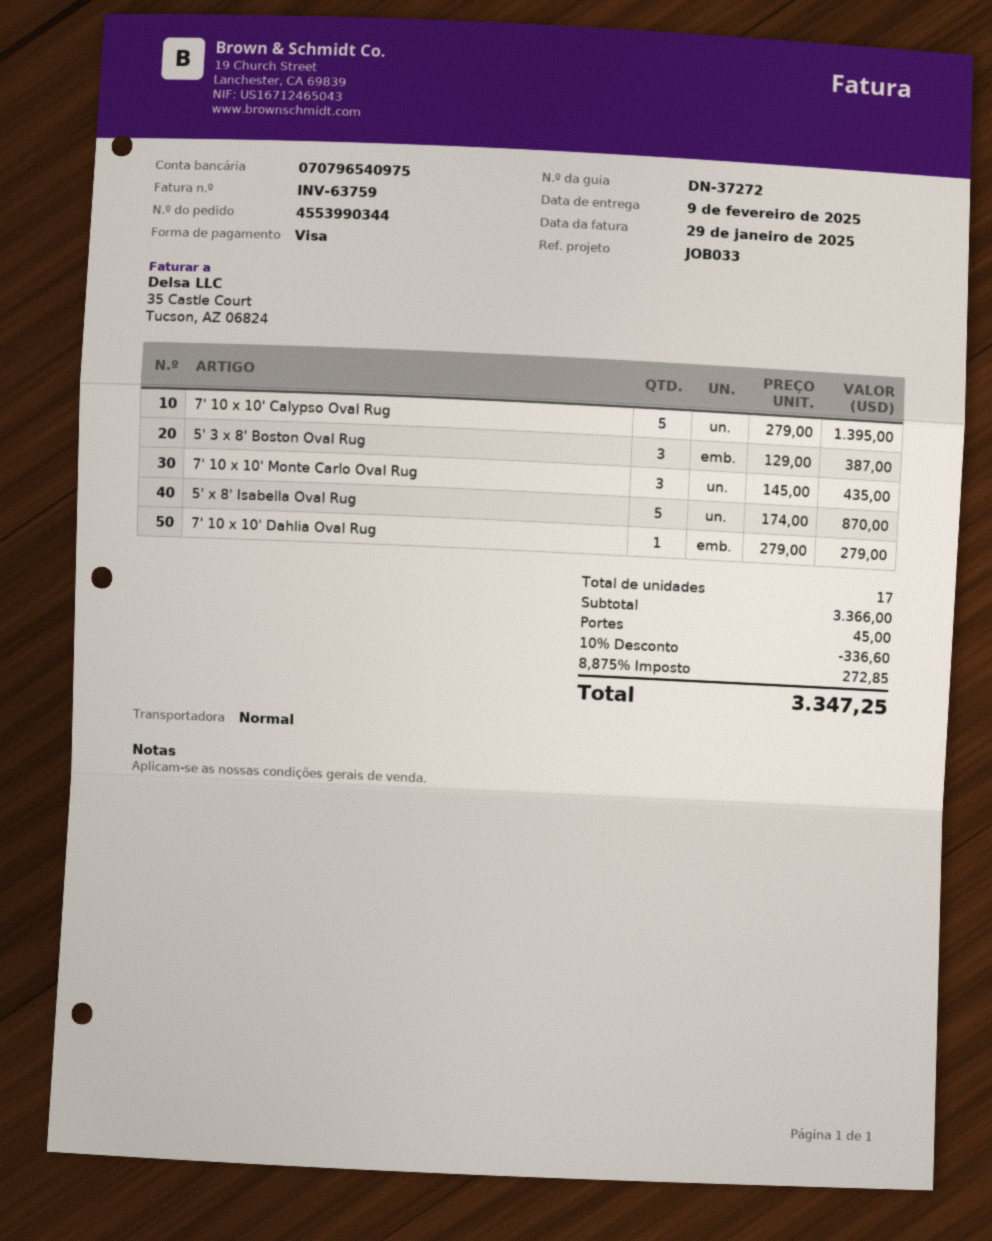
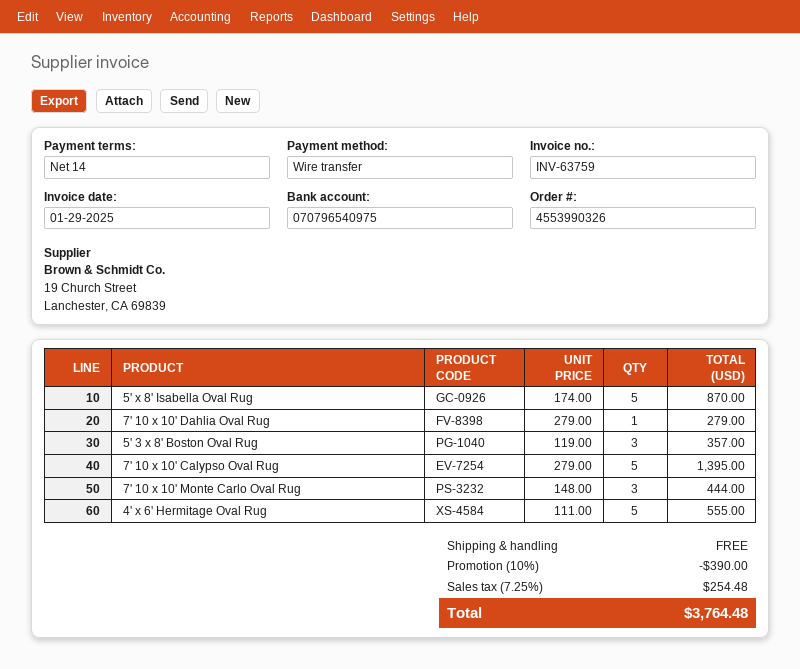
order number: 4553990344 -> 4553990326
payment method: Visa -> bank transfer
5' 3 x 8' Boston Oval Rug: 3 x 129.00 = 387.00 -> 3 x 119.00 = 357.00
7' 10 x 10' Monte Carlo Oval Rug: 3 x 145.00 = 435.00 -> 3 x 148.00 = 444.00
4' x 6' Hermitage Oval Rug: none -> 5 x 111.00 = 555.00
discount: 10% = 336.60 -> 10% = 390.00
shipping: 45.00 -> 0.00
tax: 8.875% = 272.85 -> 7.25% = 254.48
total: 3347.25 -> 3764.48

